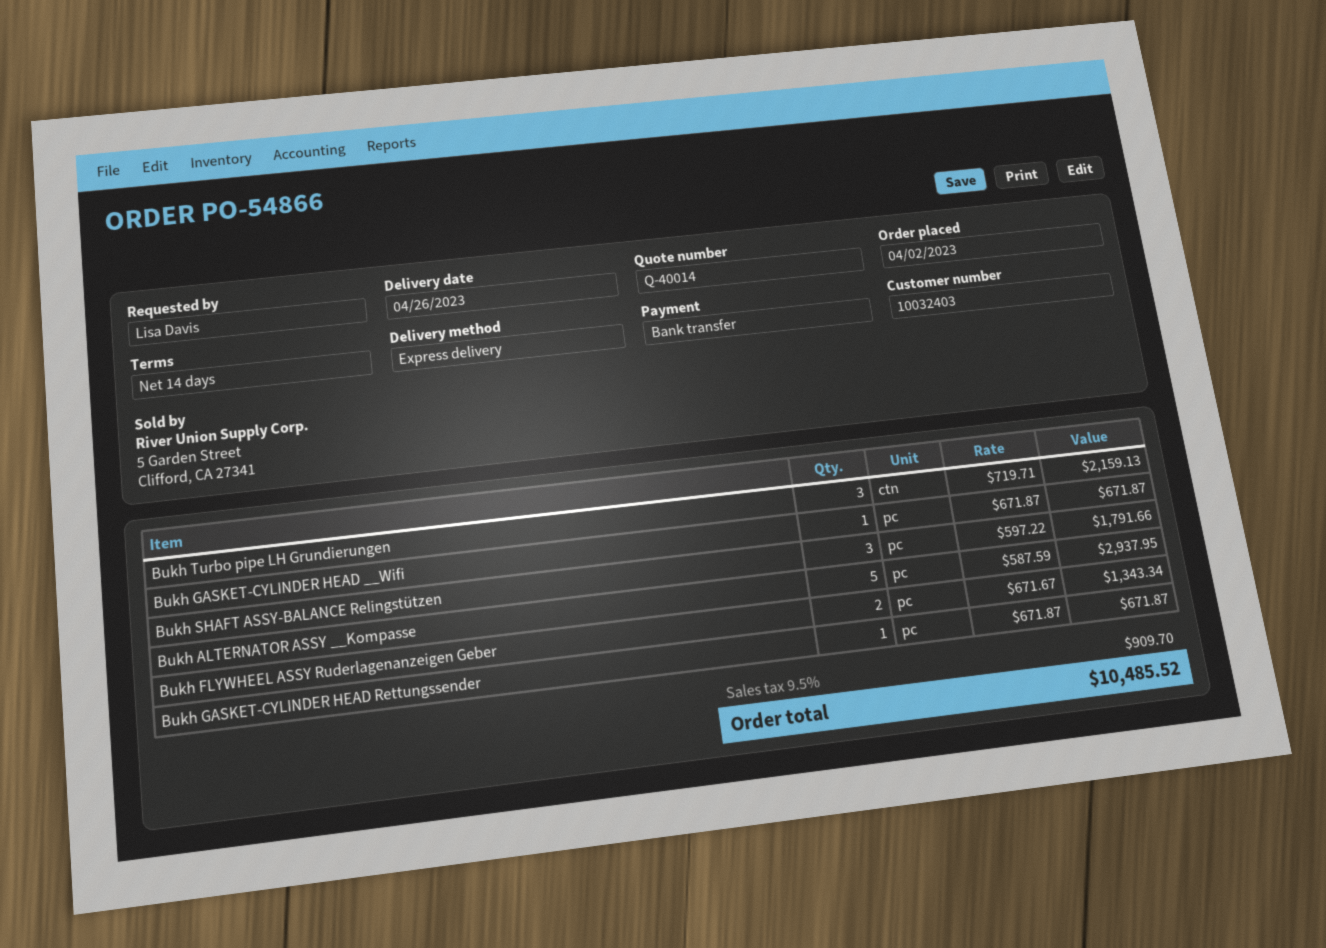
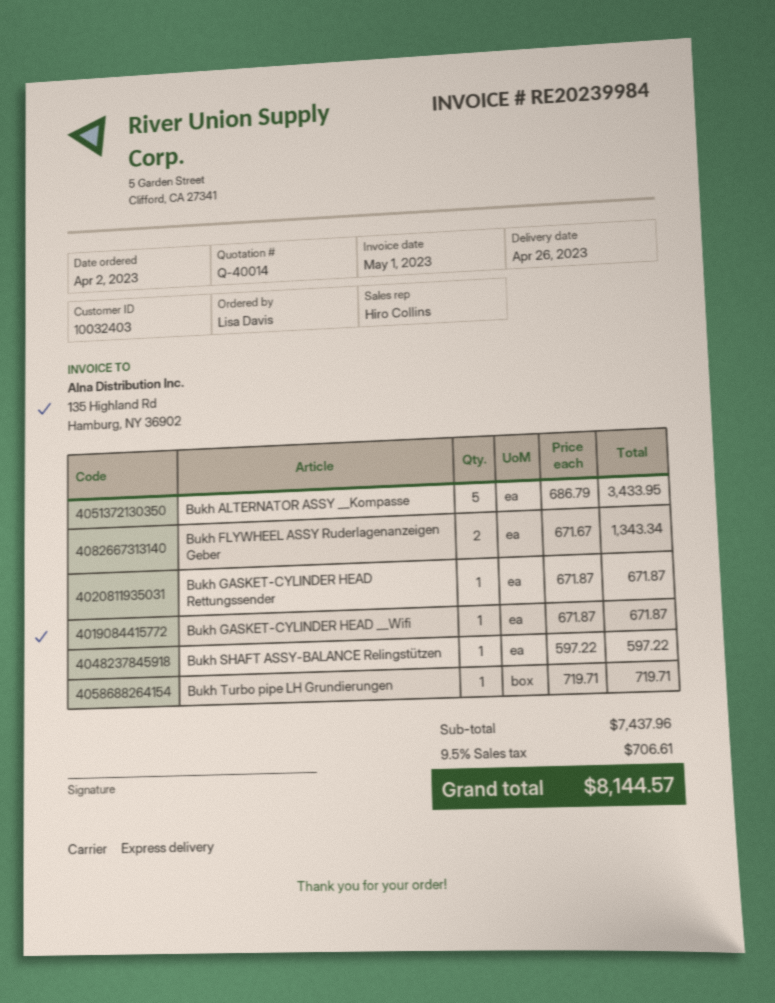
Bukh Turbo pipe LH Grundierungen: 3 x 719.71 = 2159.13 -> 1 x 719.71 = 719.71
Bukh SHAFT ASSY-BALANCE Relingstützen: 3 x 597.22 = 1791.66 -> 1 x 597.22 = 597.22
Bukh ALTERNATOR ASSY __Kompasse: 5 x 587.59 = 2937.95 -> 5 x 686.79 = 3433.95
tax: 9.5% = 909.70 -> 9.5% = 706.61
total: 10485.52 -> 8144.57

